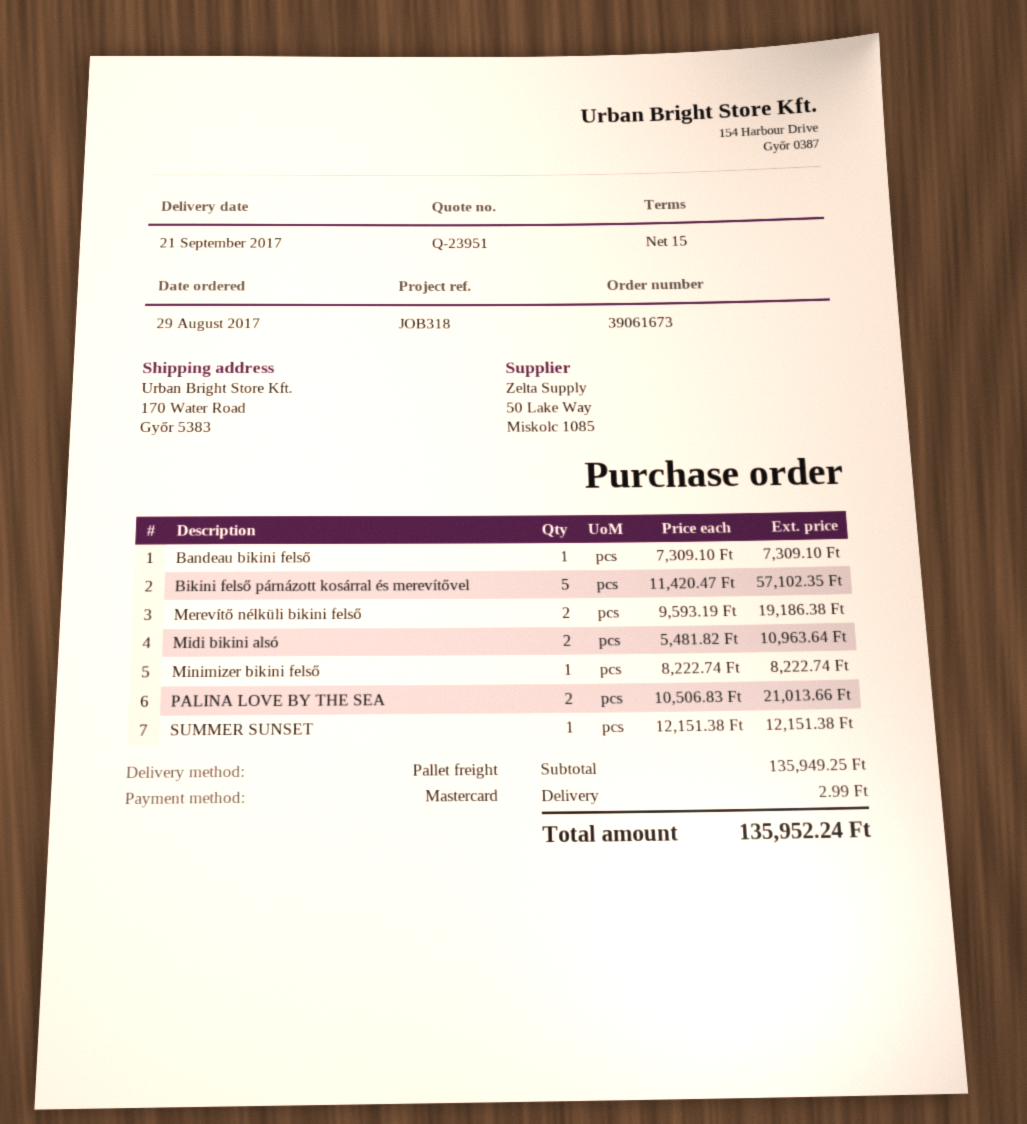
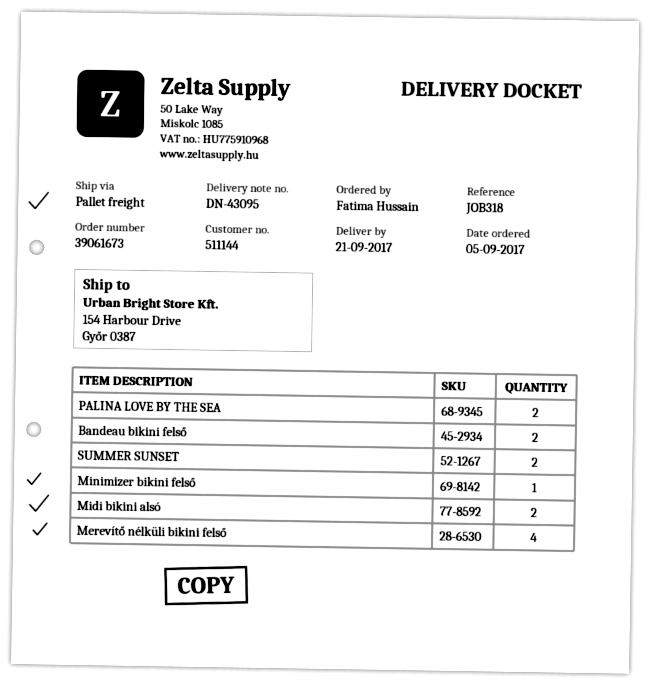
order date: 2017-08-29 -> 2017-09-05
ship to: 170 Water Road, Győr 5383 -> 154 Harbour Drive, Győr 0387
Bandeau bikini felső: 1 -> 2
Bikini felső párnázott kosárral és merevítővel: 5 -> none
Merevítő nélküli bikini felső: 2 -> 4
SUMMER SUNSET: 1 -> 2

